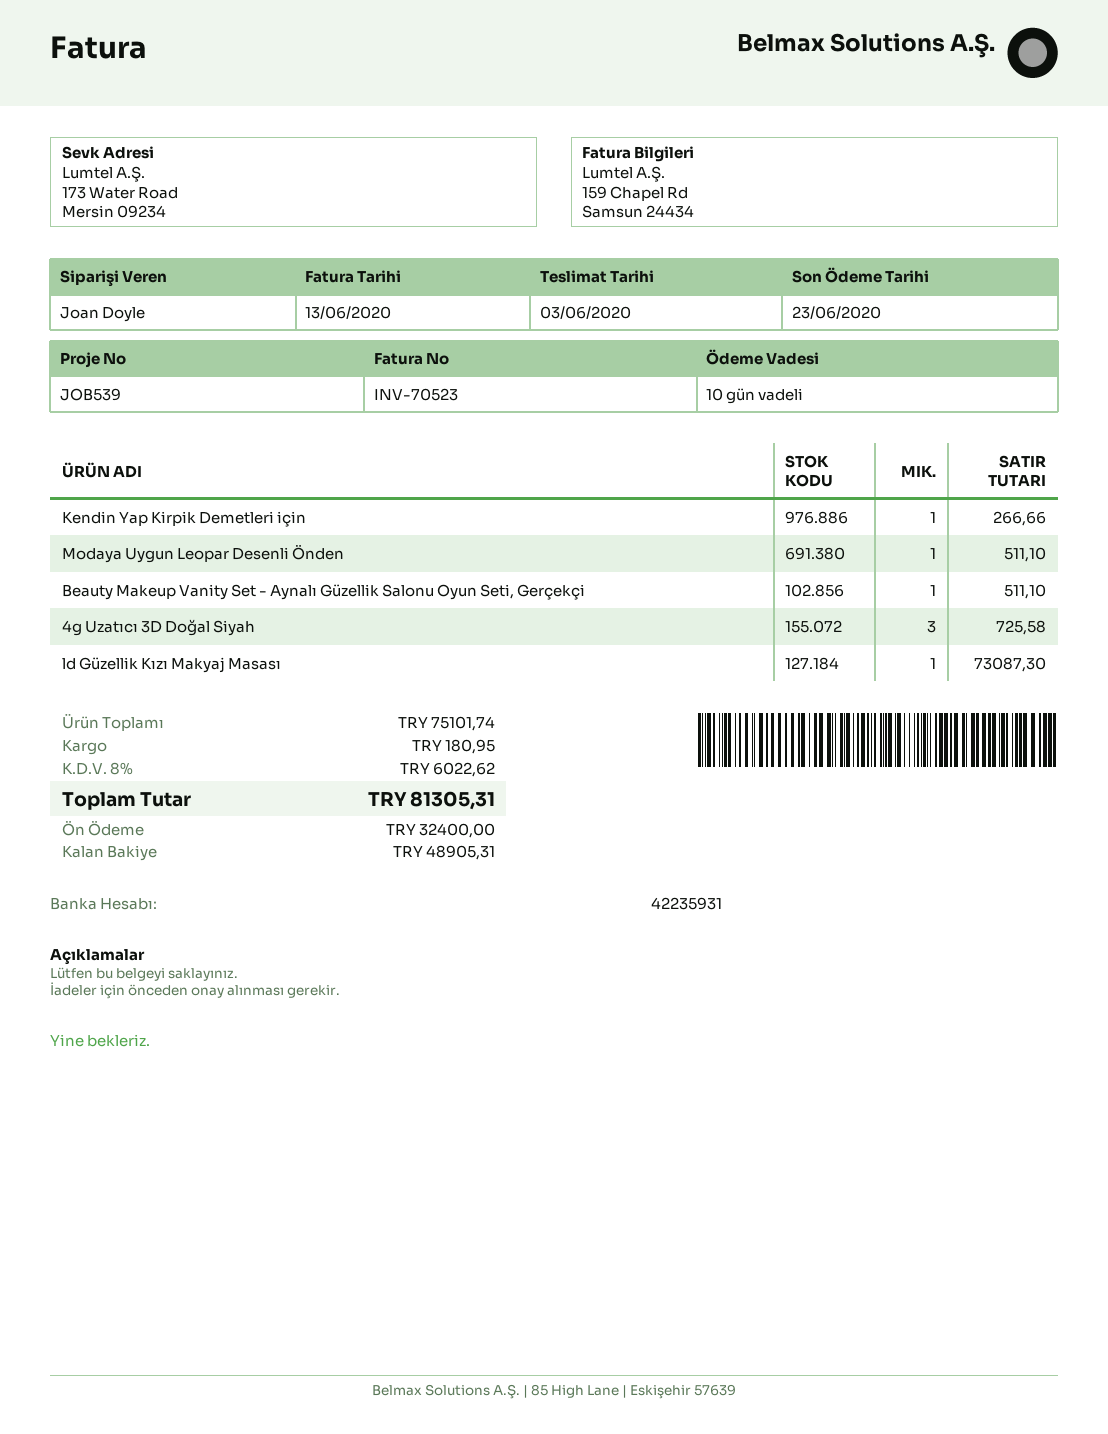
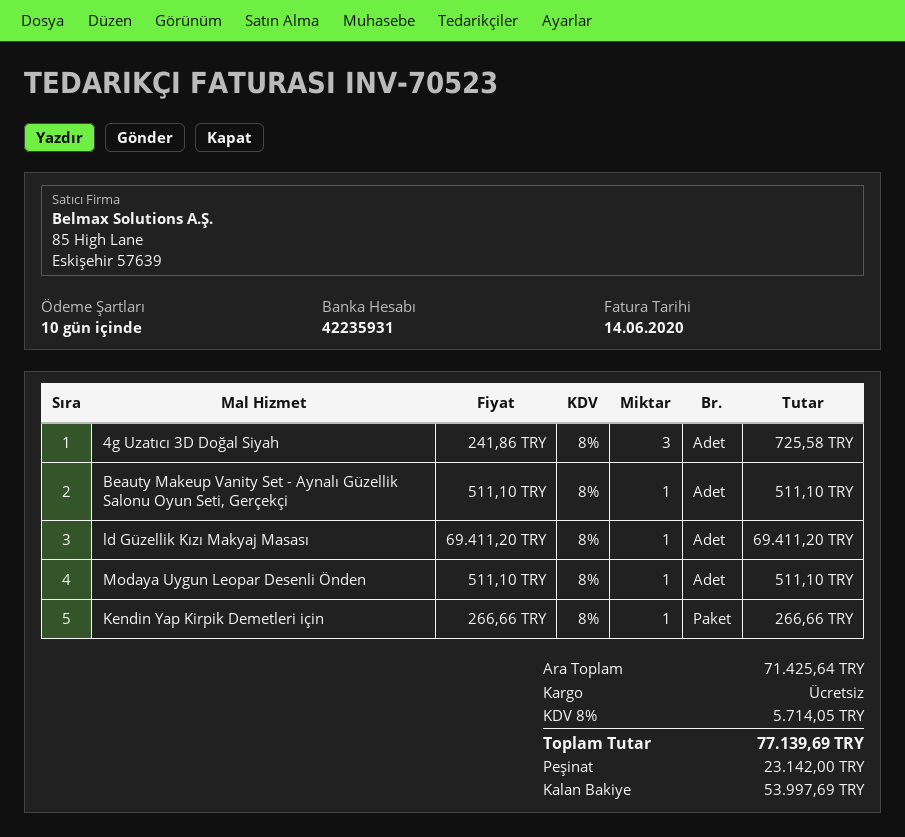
invoice date: 2020-06-13 -> 2020-06-14
ld Güzellik Kızı Makyaj Masası: 1 for 73087.30 -> 1 for 69411.20
subtotal: 75101.74 -> 71425.64
shipping: 180.95 -> 0.00
tax: 8% = 6022.62 -> 8% = 5714.05
total: 81305.31 -> 77139.69
deposit: 32400.00 -> 23142.00
balance: 48905.31 -> 53997.69

